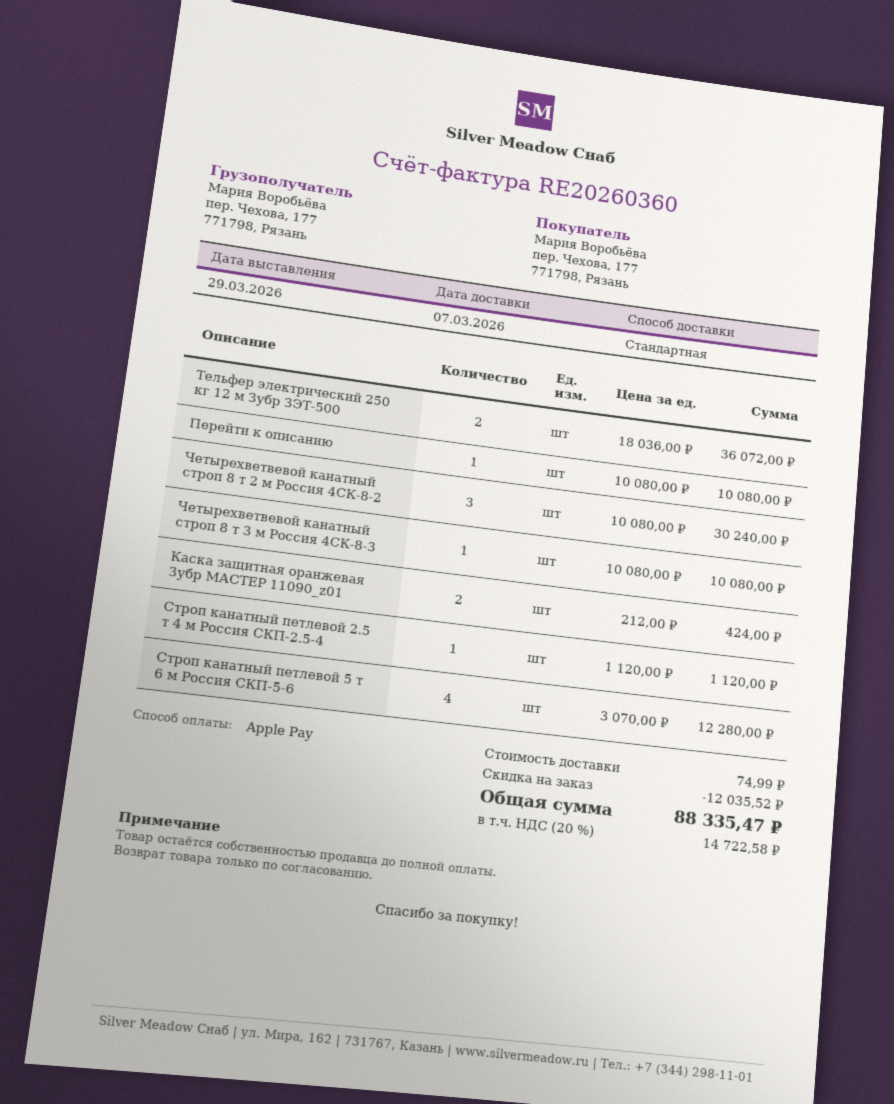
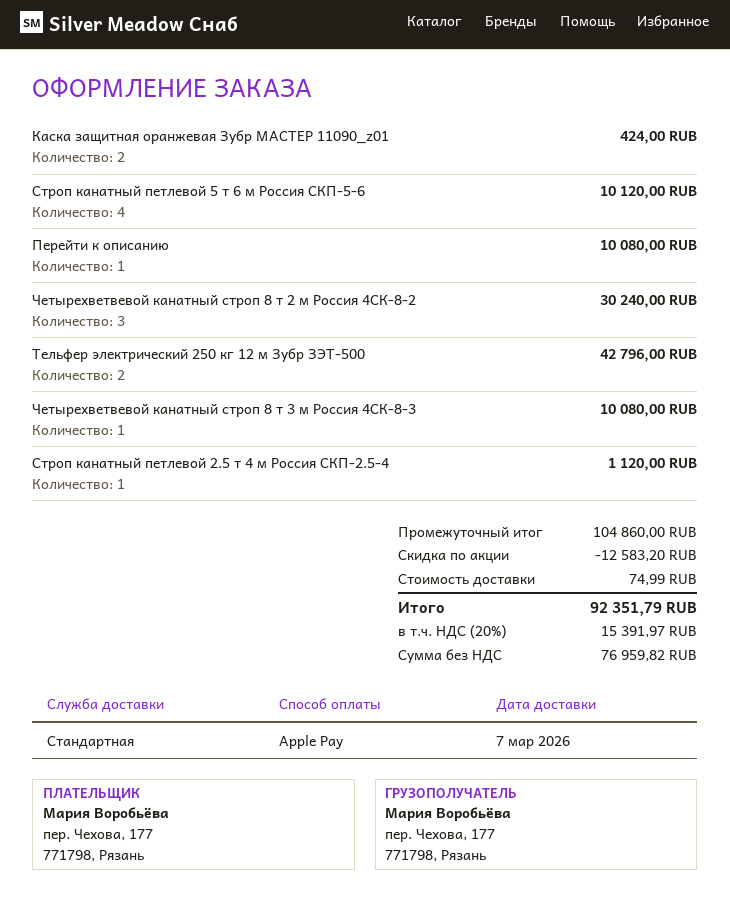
Тельфер электрический 250 кг 12 м Зубр ЗЭТ-500: 2 for 36072.00 -> 2 for 42796.00
Строп канатный петлевой 5 т 6 м Россия СКП-5-6: 4 for 12280.00 -> 4 for 10120.00
discount: 12035.52 -> 12583.20
tax: 20% = 14722.58 -> 20% = 15391.97
total: 88335.47 -> 92351.79

